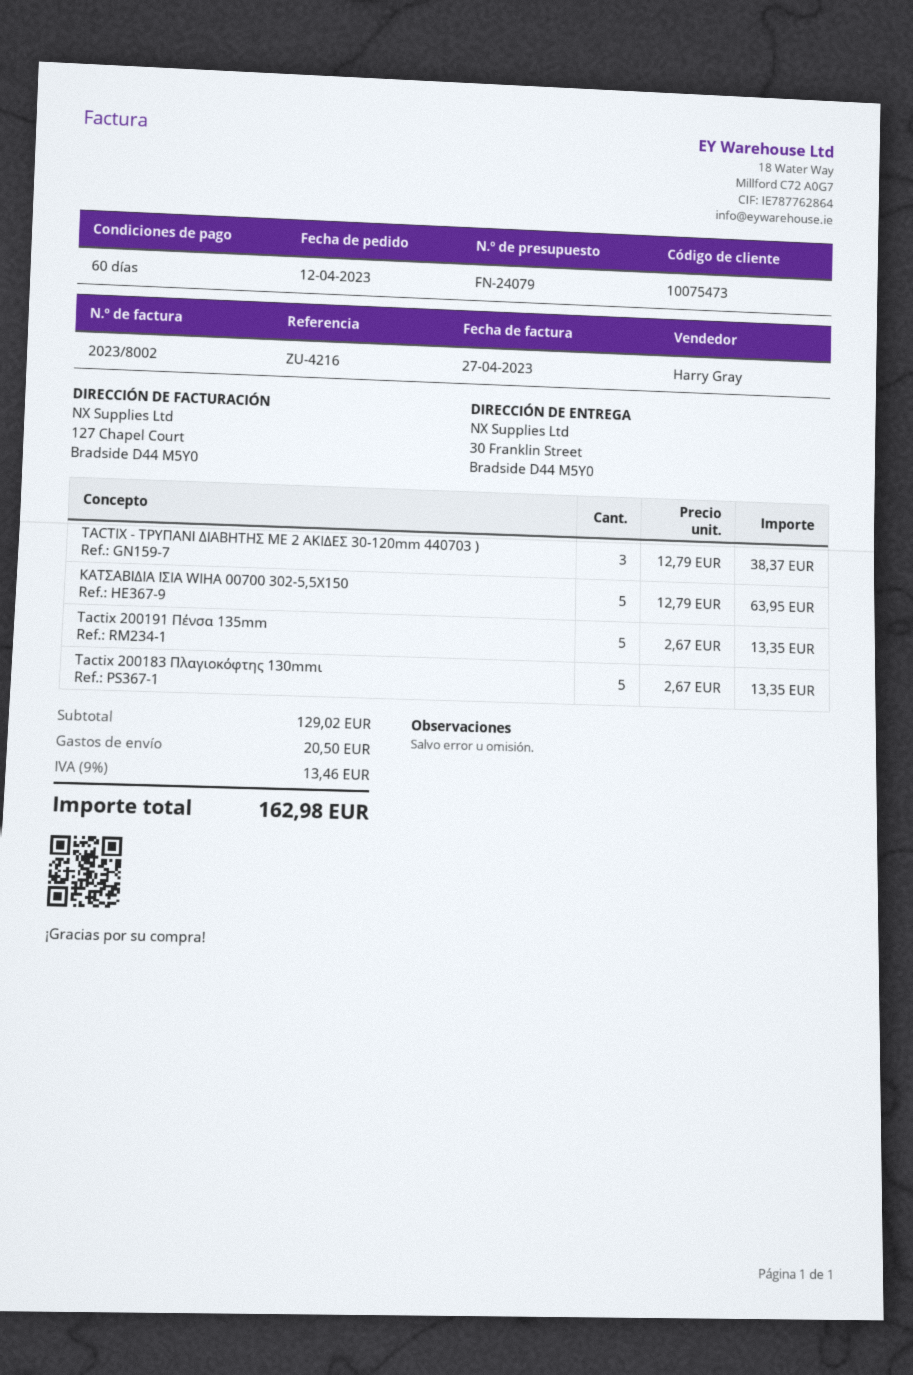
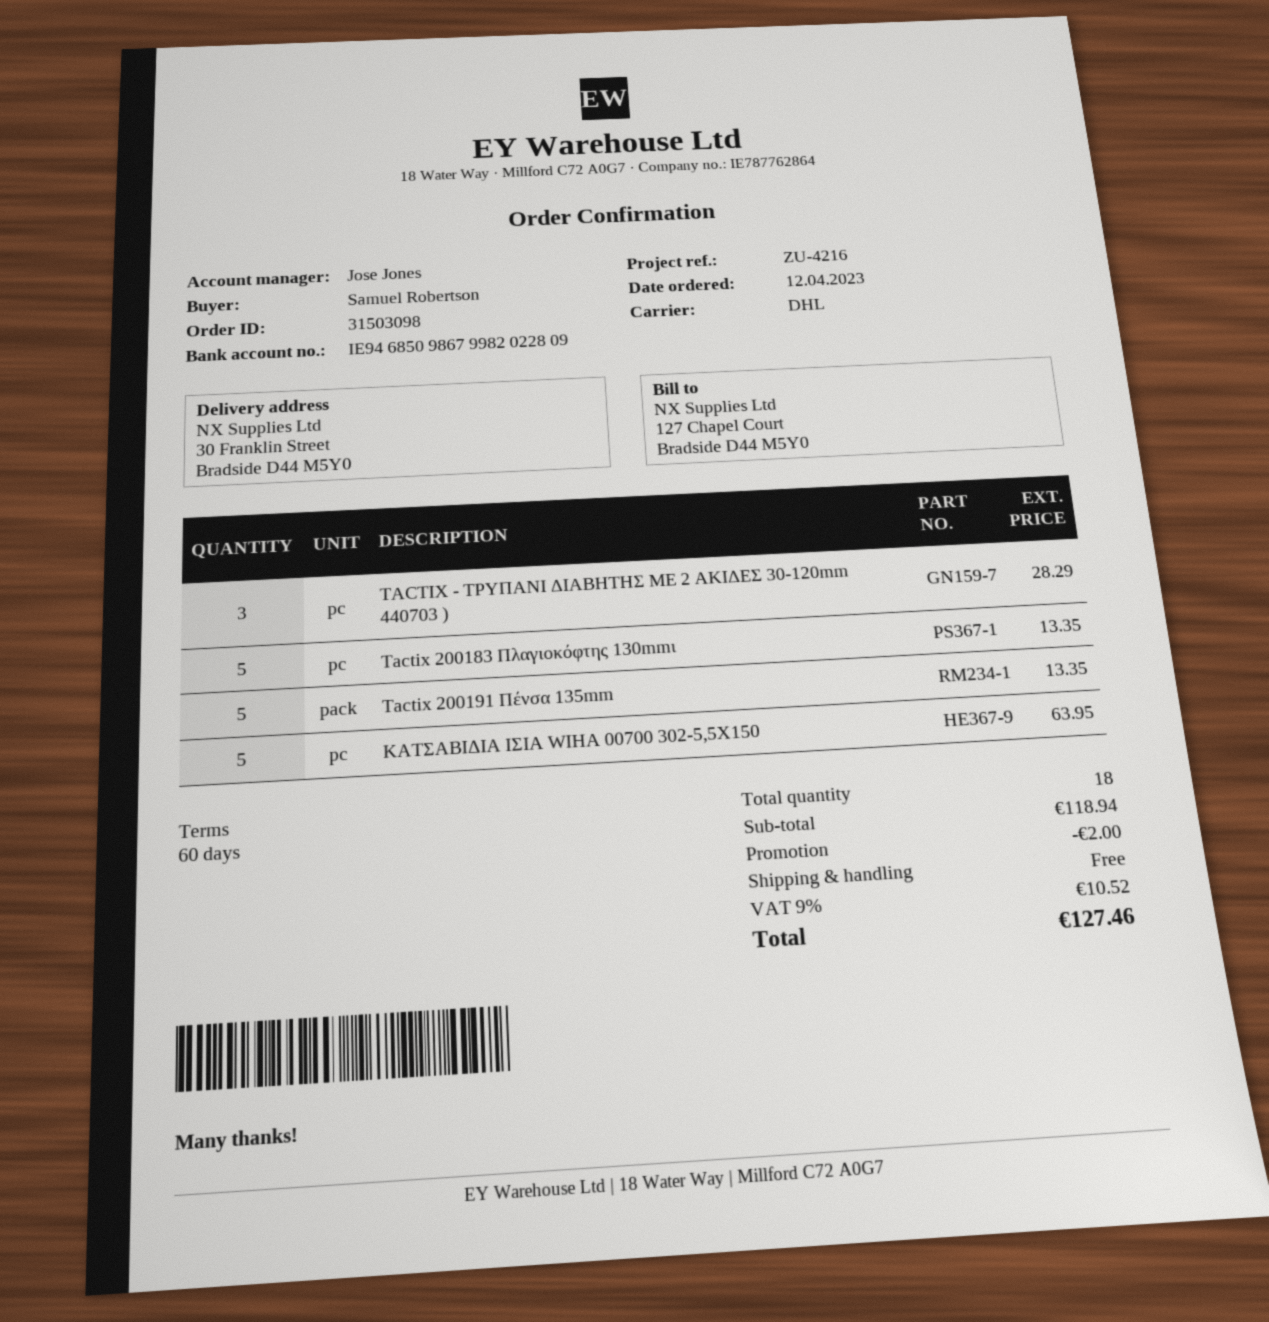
sales rep: Harry Gray -> Jose Jones
TACTIX - ΤΡΥΠΑΝΙ ΔΙΑΒΗΤHΣ ΜΕ 2 ΑΚΙΔΕΣ 30-120mm 440703 ): 3 for 38.37 -> 3 for 28.29
subtotal: 129.02 -> 118.94
discount: none -> 2.00
shipping: 20.50 -> 0.00
tax: 9% = 13.46 -> 9% = 10.52
total: 162.98 -> 127.46

